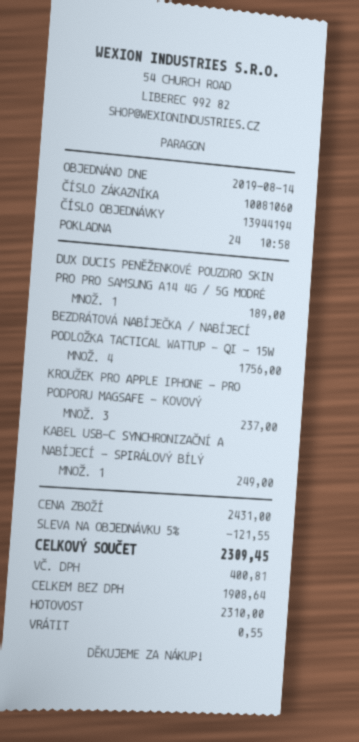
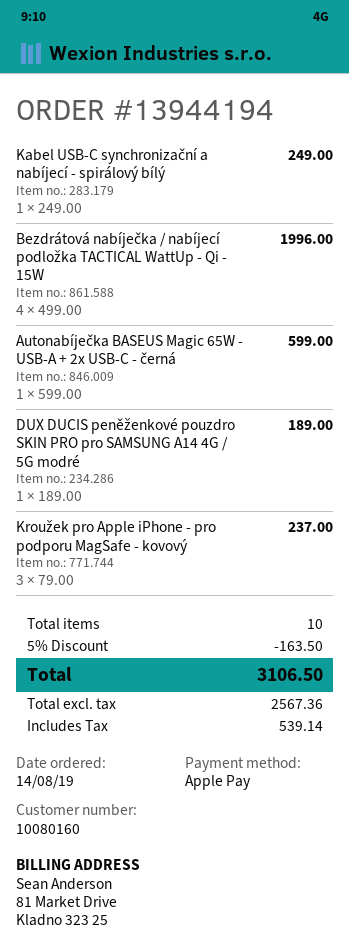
customer number: 10081060 -> 10080160
payment method: cash -> Apple Pay
BEZDRÁTOVÁ NABÍJEČKA / NABÍJECÍ PODLOŽKA TACTICAL WATTUP - QI - 15W: 4 for 1756.00 -> 4 for 1996.00
Autonabíječka BASEUS Magic 65W - USB-A + 2x USB-C - černá: none -> 1 for 599.00
discount: 5% = 121.55 -> 5% = 163.50
net: 1908.64 -> 2567.36
tax: 400.81 -> 539.14
total: 2309.45 -> 3106.50

